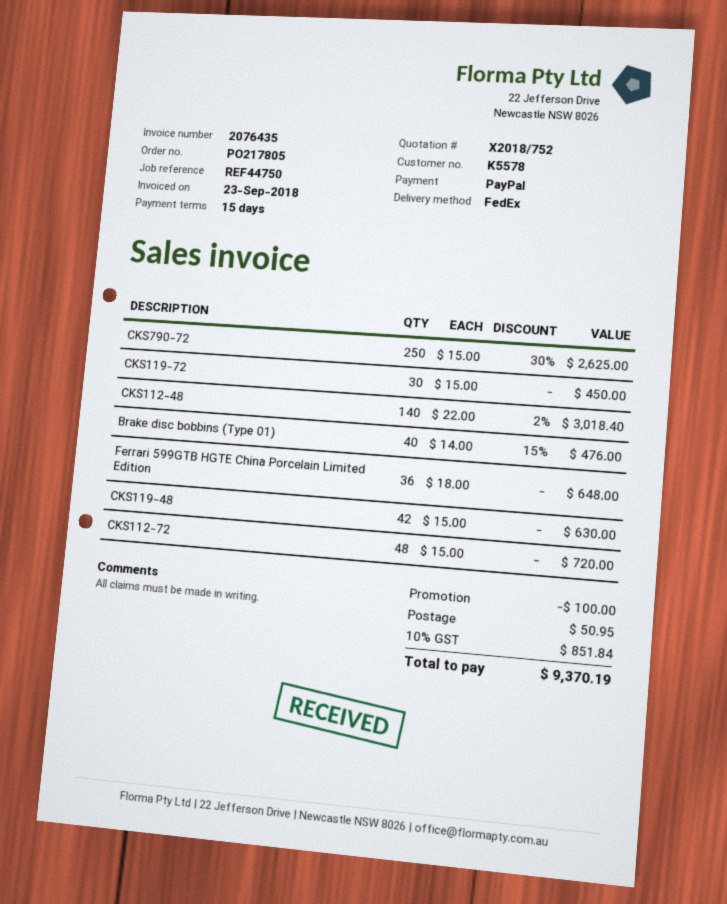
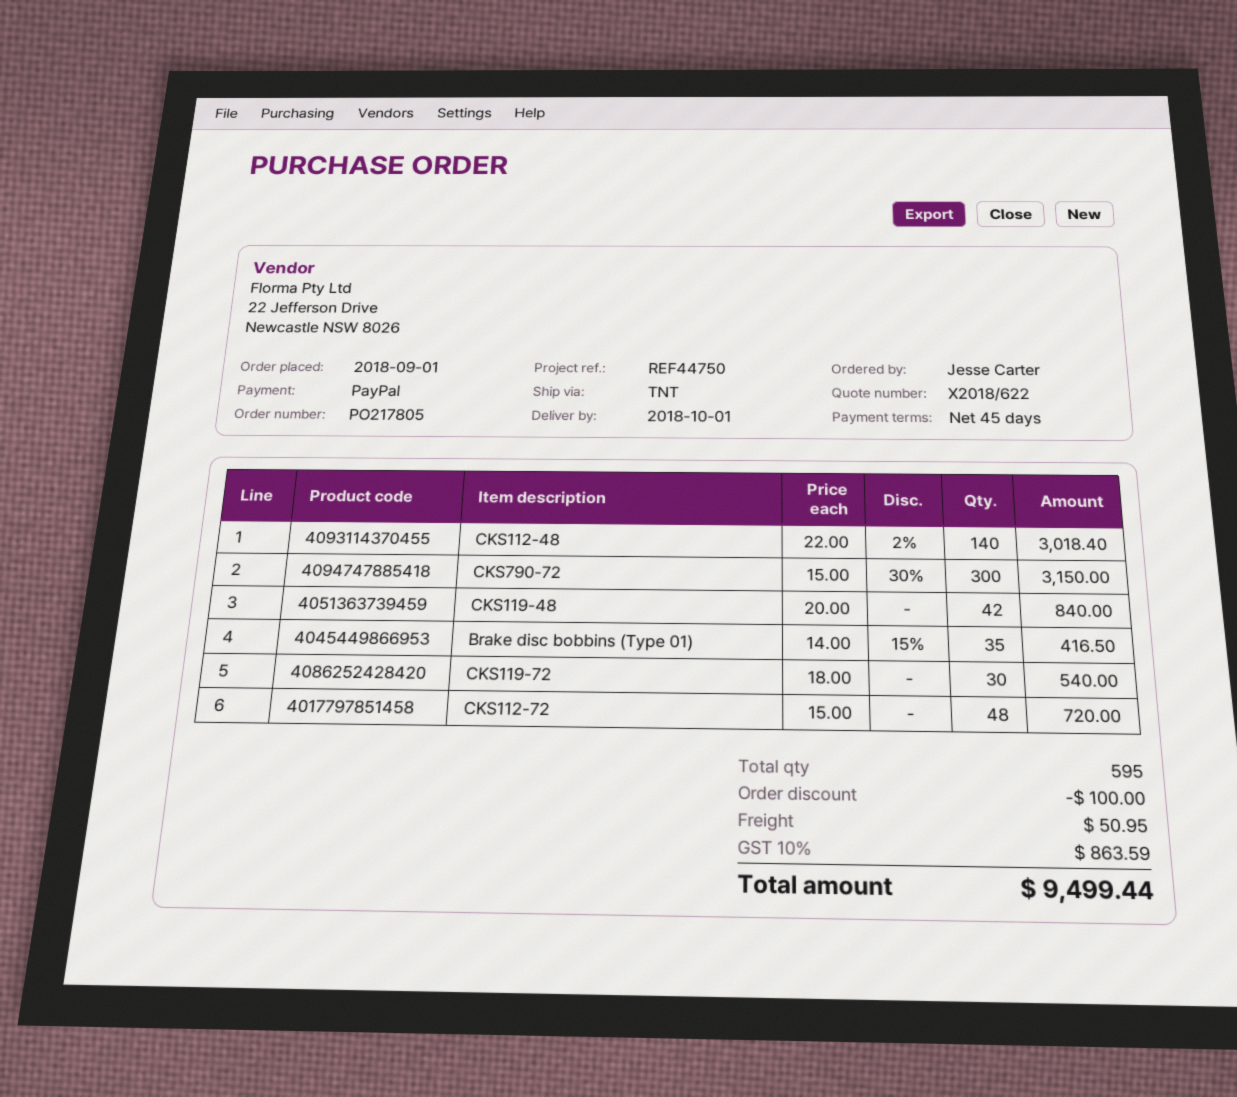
quote number: X2018/752 -> X2018/622
payment terms: 15 days -> 45 days
shipping method: FedEx -> TNT
CKS790-72: 250 x 15.00 - 30% = 2625.00 -> 300 x 15.00 - 30% = 3150.00
CKS119-72: 30 x 15.00 = 450.00 -> 30 x 18.00 = 540.00
Brake disc bobbins (Type 01): 40 x 14.00 - 15% = 476.00 -> 35 x 14.00 - 15% = 416.50
Ferrari 599GTB HGTE China Porcelain Limited Edition: 36 x 18.00 = 648.00 -> none
CKS119-48: 42 x 15.00 = 630.00 -> 42 x 20.00 = 840.00
tax: 10% = 851.84 -> 10% = 863.59
total: 9370.19 -> 9499.44

